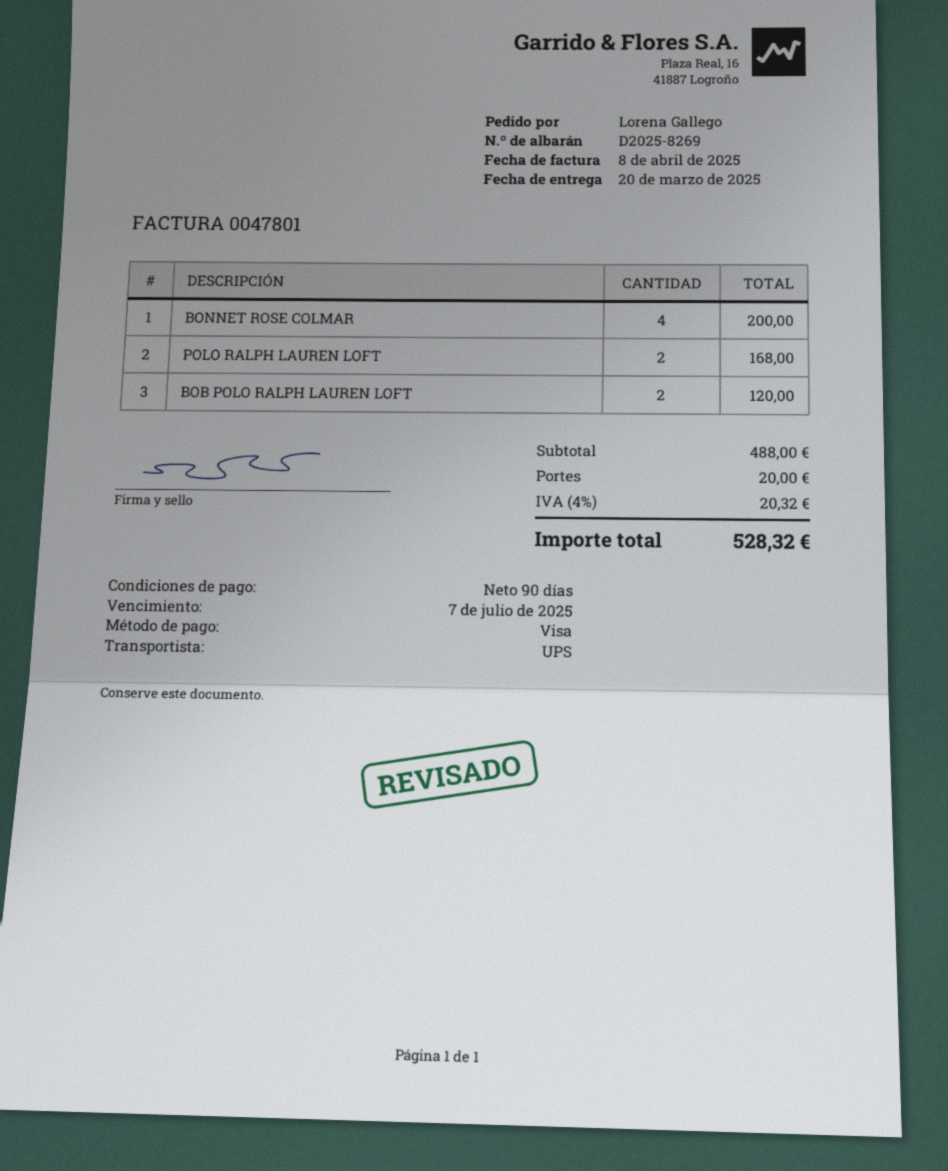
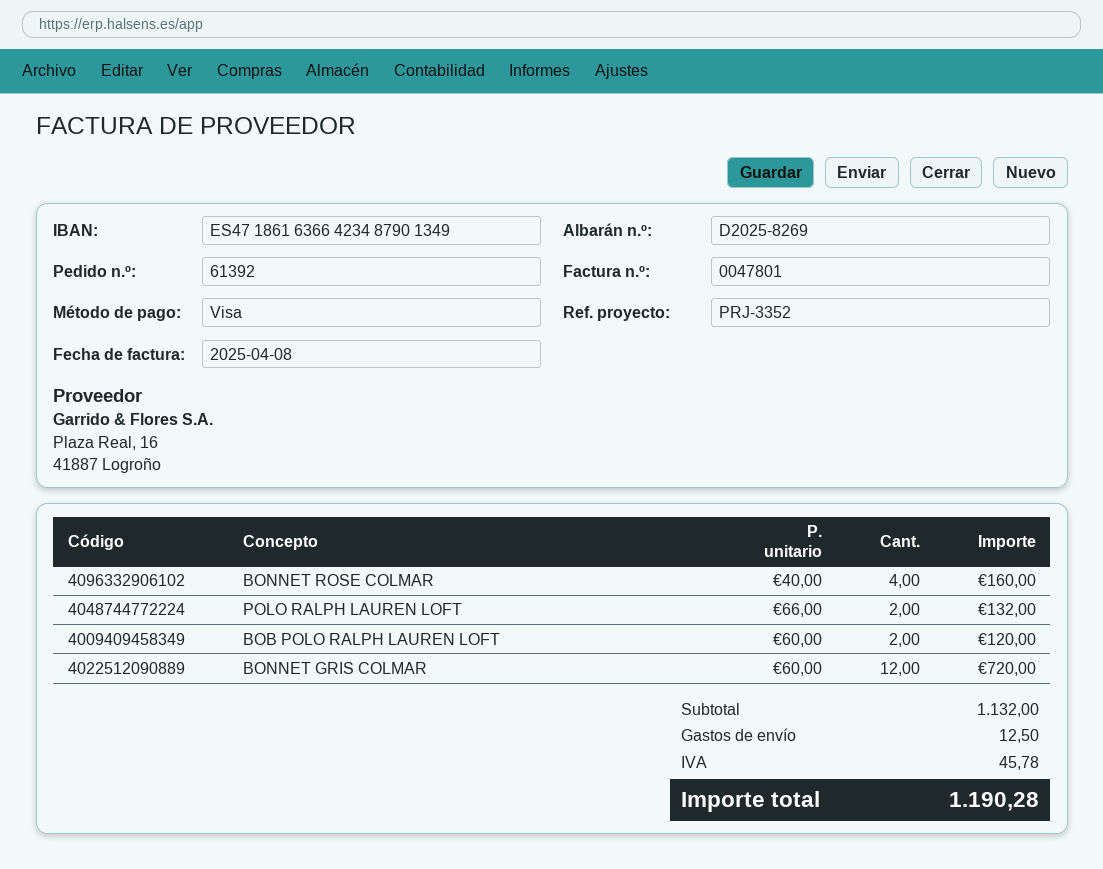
BONNET ROSE COLMAR: 4 for 200.00 -> 4 for 160.00
POLO RALPH LAUREN LOFT: 2 for 168.00 -> 2 for 132.00
BONNET GRIS COLMAR: none -> 12 for 720.00
subtotal: 488.00 -> 1132.00
shipping: 20.00 -> 12.50
tax: 20.32 -> 45.78
total: 528.32 -> 1190.28

